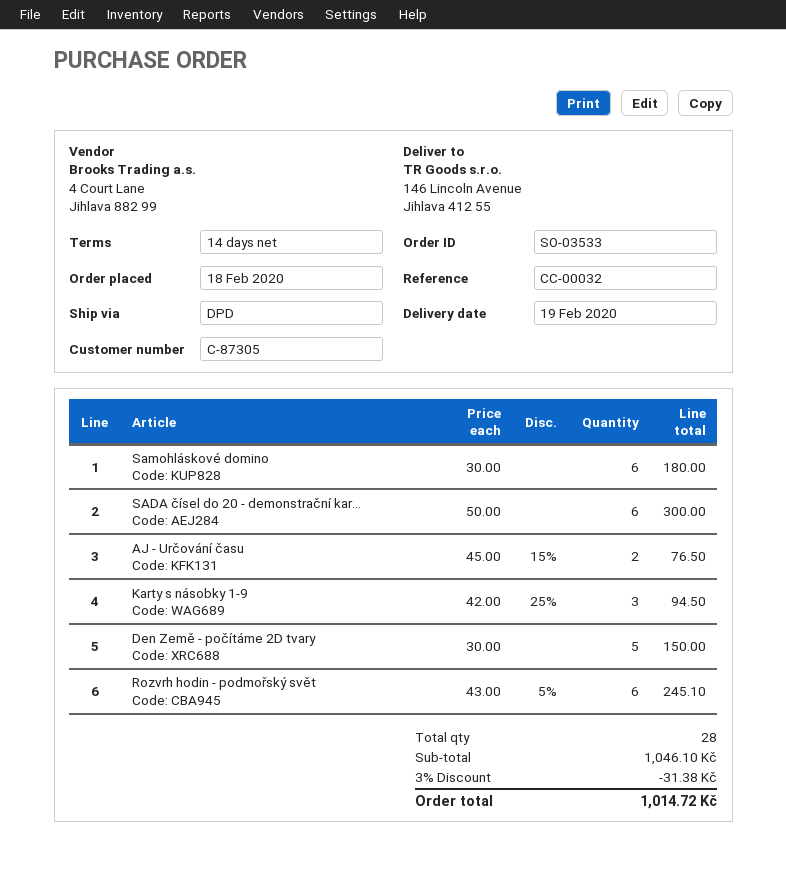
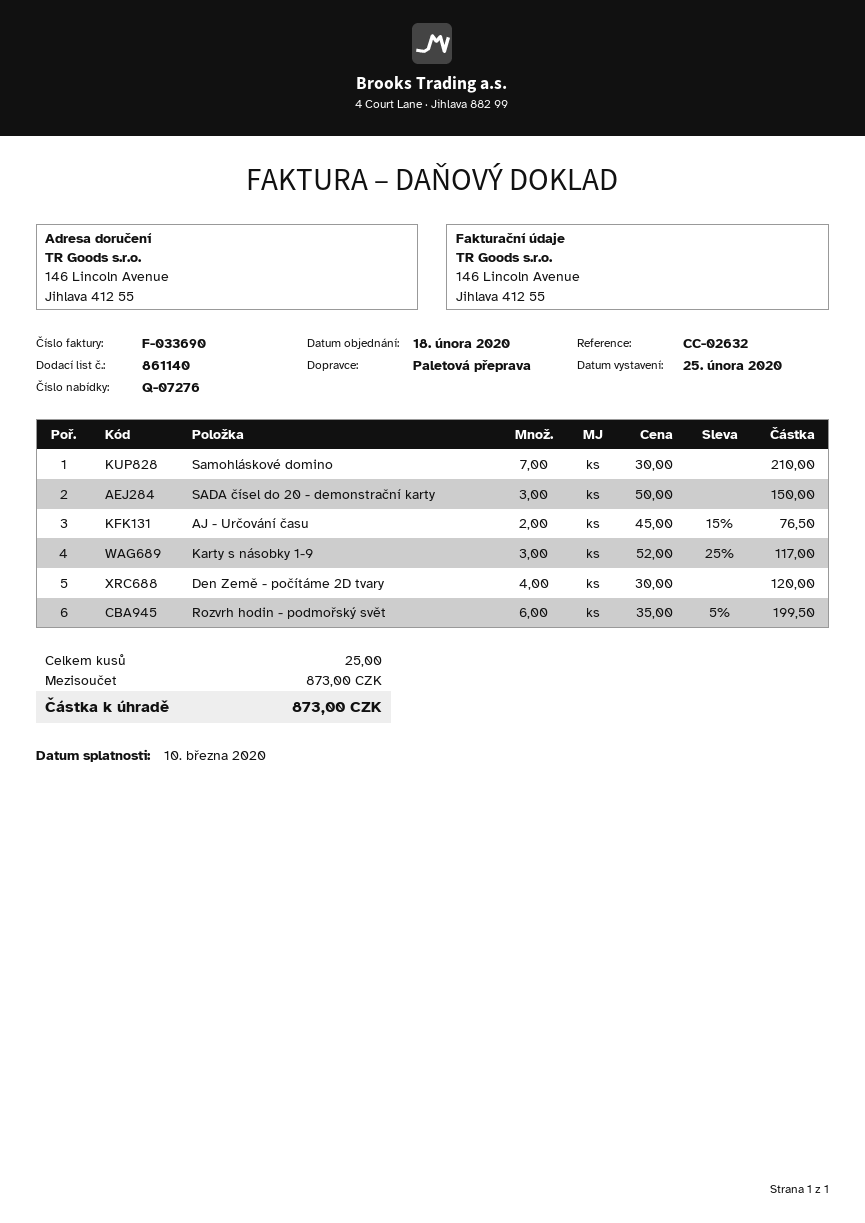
reference: CC-00032 -> CC-02632
shipping method: DPD -> pallet freight
Samohláskové domino: 6 x 30.00 = 180.00 -> 7 x 30.00 = 210.00
SADA čísel do 20 - demonstrační kar...: 6 x 50.00 = 300.00 -> 3 x 50.00 = 150.00
Karty s násobky 1-9: 3 x 42.00 - 25% = 94.50 -> 3 x 52.00 - 25% = 117.00
Den Země - počítáme 2D tvary: 5 x 30.00 = 150.00 -> 4 x 30.00 = 120.00
Rozvrh hodin - podmořský svět: 6 x 43.00 - 5% = 245.10 -> 6 x 35.00 - 5% = 199.50
total quantity: 28 -> 25
subtotal: 1046.10 -> 873.00
discount: 3% = 31.38 -> none
total: 1014.72 -> 873.00

